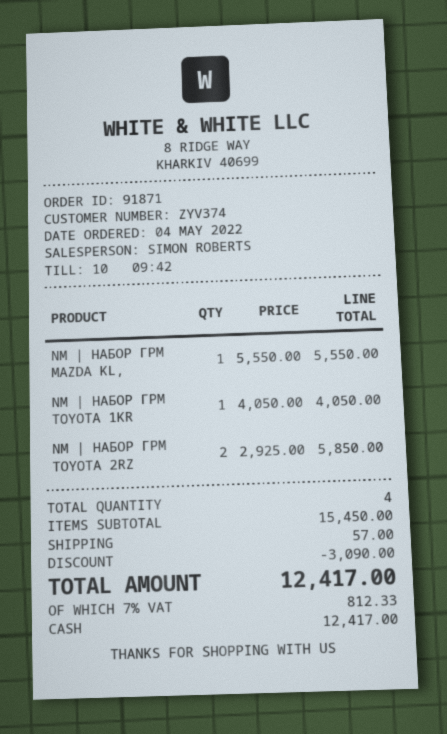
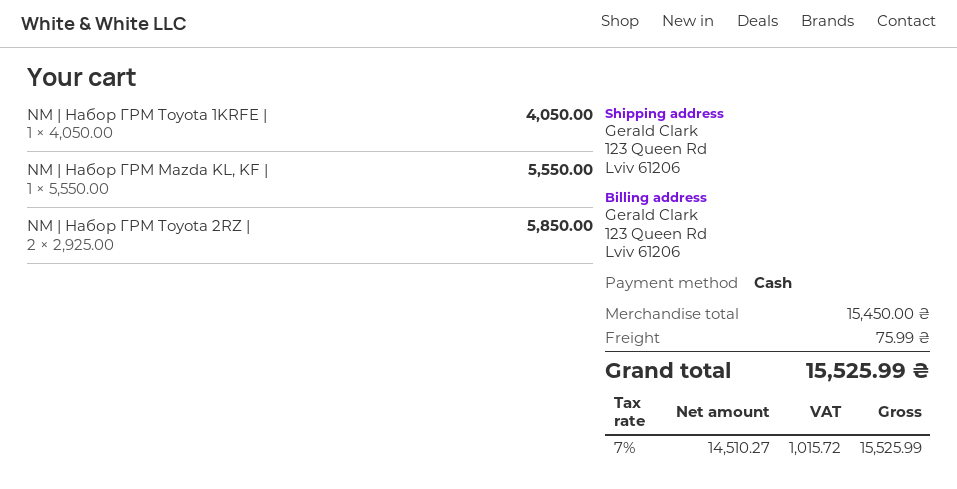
discount: 3090.00 -> none
shipping: 57.00 -> 75.99
tax: 7% = 812.33 -> 7% = 1015.72
total: 12417.00 -> 15525.99

